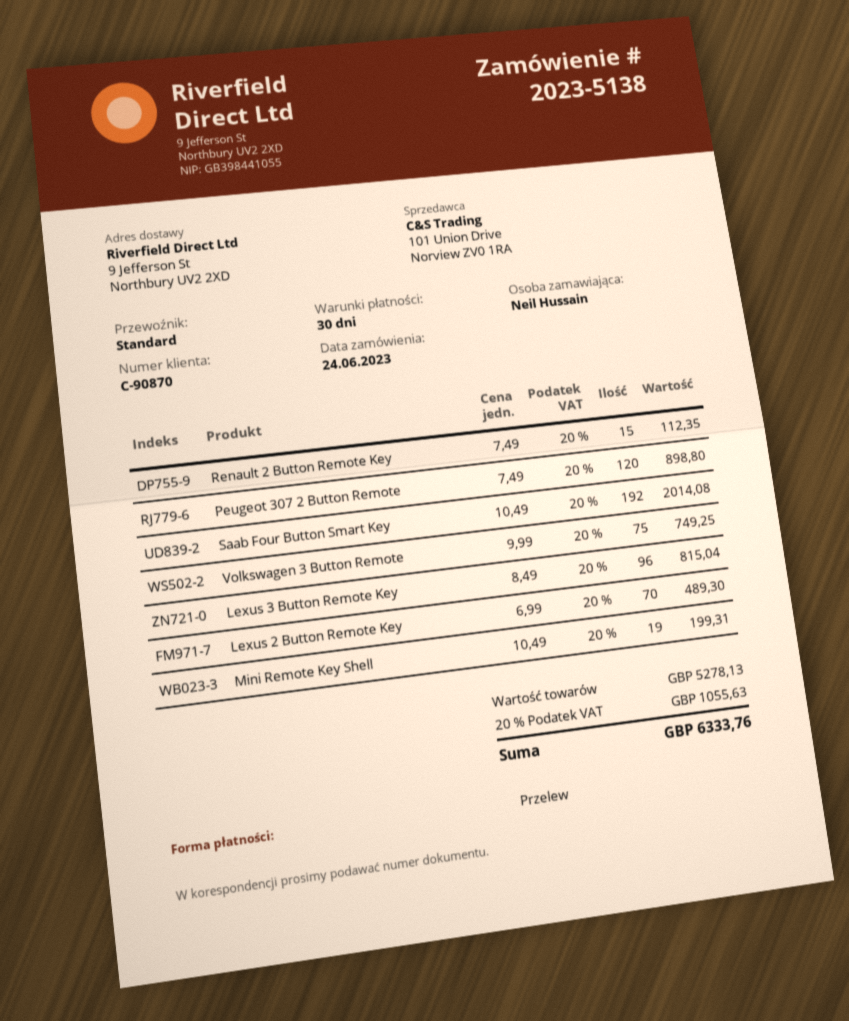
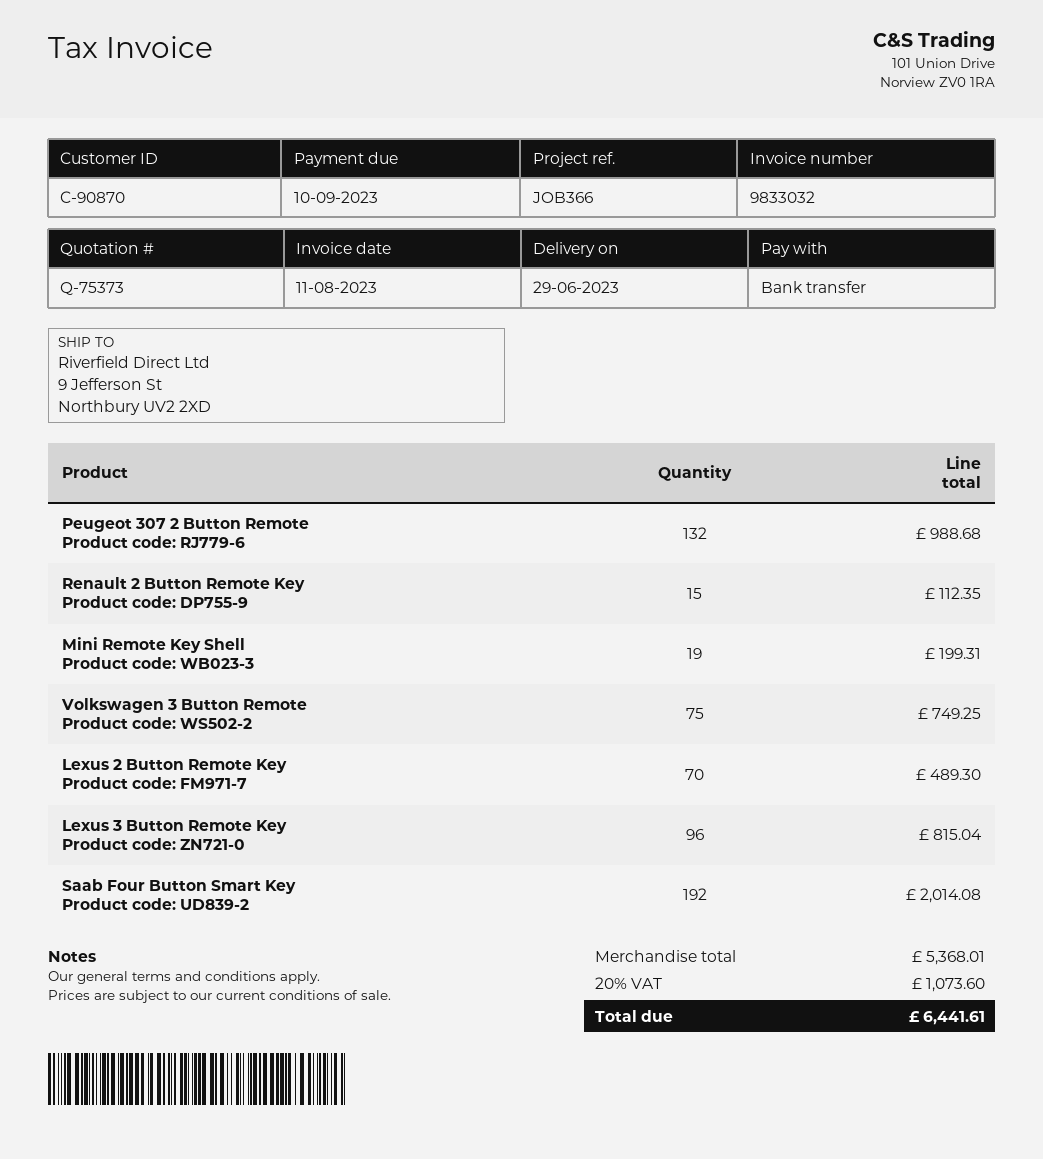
Peugeot 307 2 Button Remote: 120 for 898.80 -> 132 for 988.68
subtotal: 5278.13 -> 5368.01
tax: 20% = 1055.63 -> 20% = 1073.60
total: 6333.76 -> 6441.61

